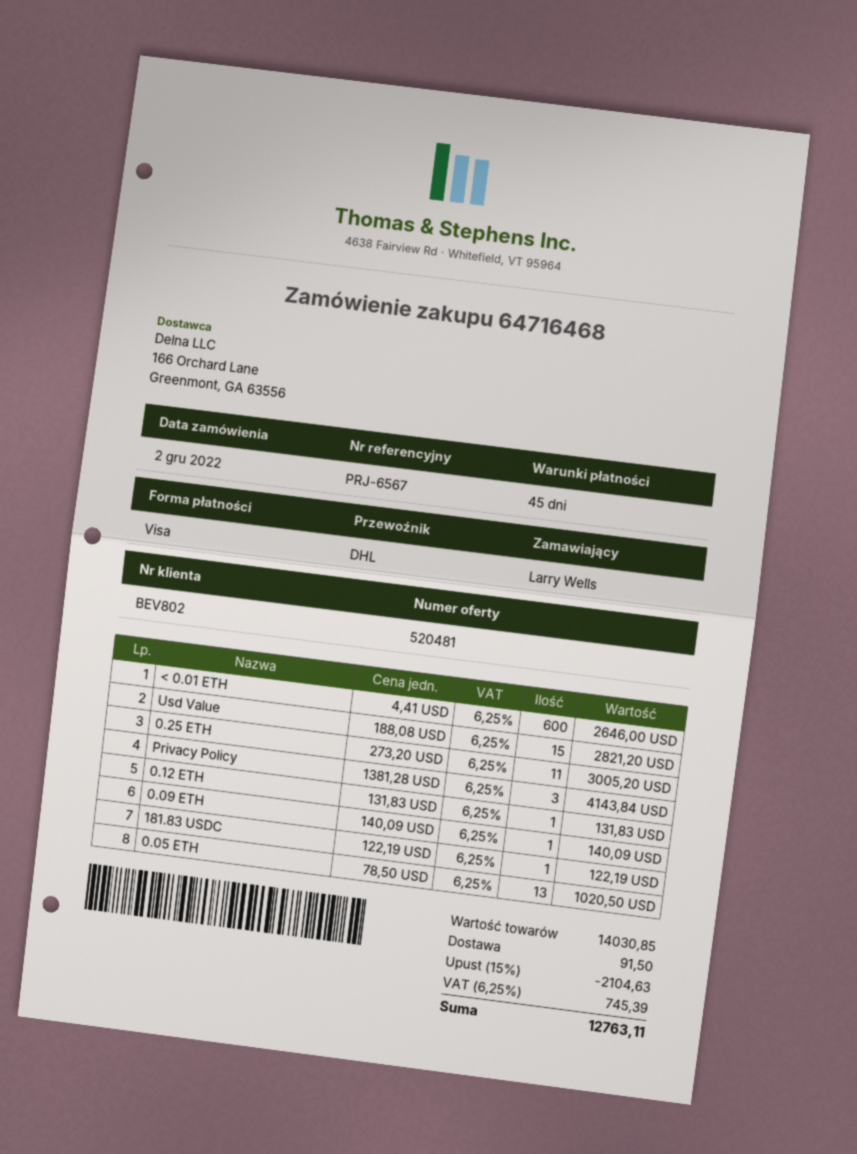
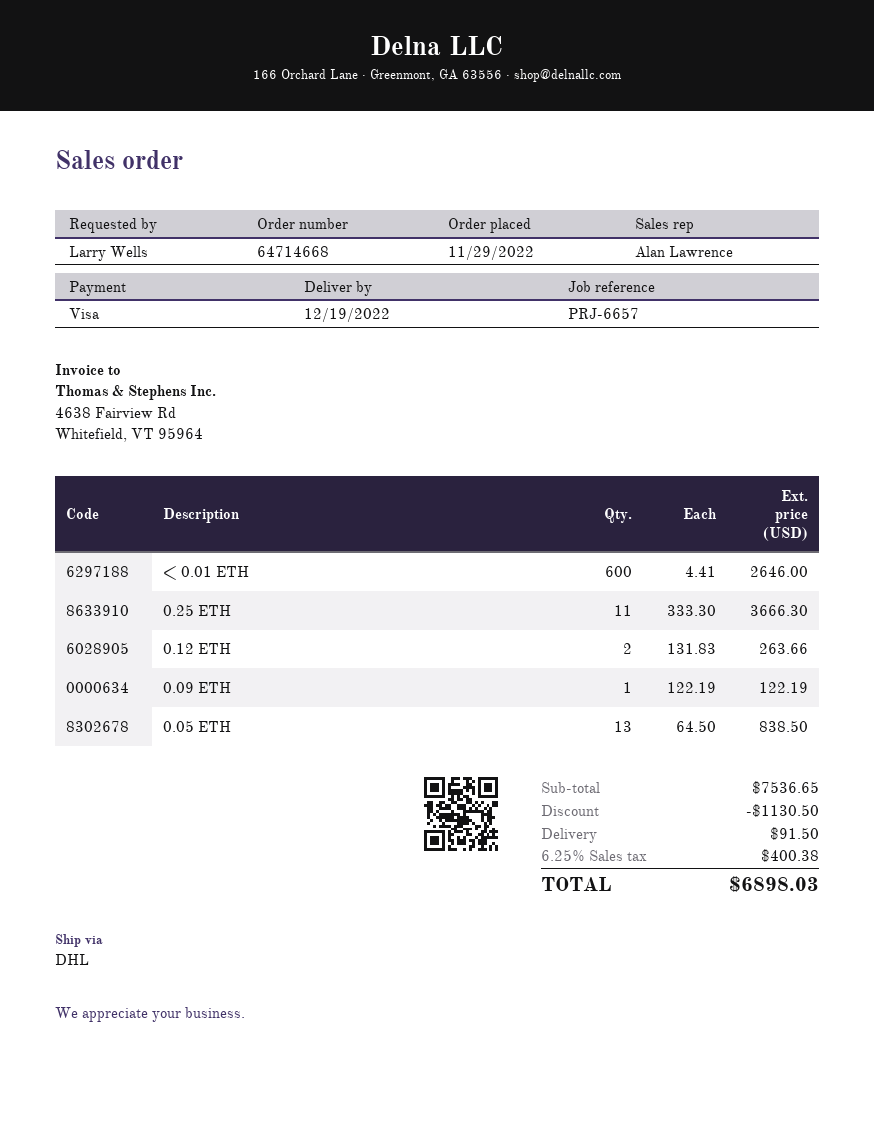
order number: 64716468 -> 64714668
order date: 2022-12-02 -> 2022-11-29
reference: PRJ-6567 -> PRJ-6657
Usd Value: 15 x 188.08 = 2821.20 -> none
0.25 ETH: 11 x 273.20 = 3005.20 -> 11 x 333.30 = 3666.30
Privacy Policy: 3 x 1381.28 = 4143.84 -> none
0.12 ETH: 1 x 131.83 = 131.83 -> 2 x 131.83 = 263.66
0.09 ETH: 1 x 140.09 = 140.09 -> 1 x 122.19 = 122.19
181.83 USDC: 1 x 122.19 = 122.19 -> none
0.05 ETH: 13 x 78.50 = 1020.50 -> 13 x 64.50 = 838.50
subtotal: 14030.85 -> 7536.65
discount: 2104.63 -> 1130.50
tax: 6.25% = 745.39 -> 6.25% = 400.38
total: 12763.11 -> 6898.03

